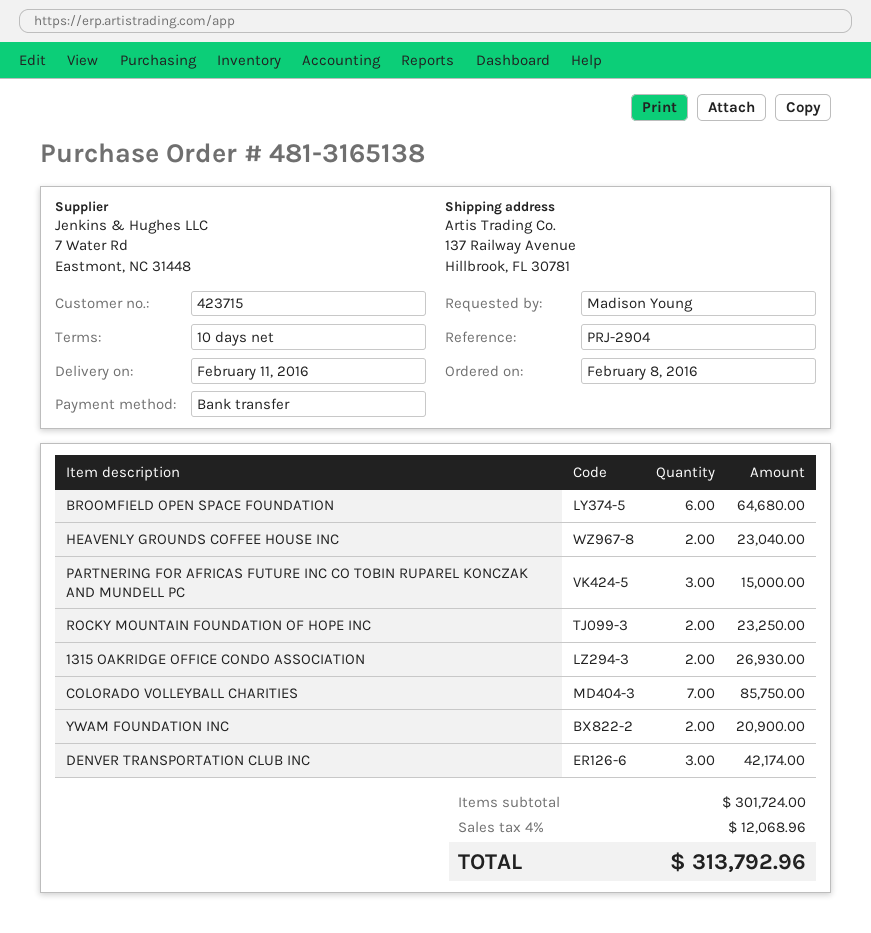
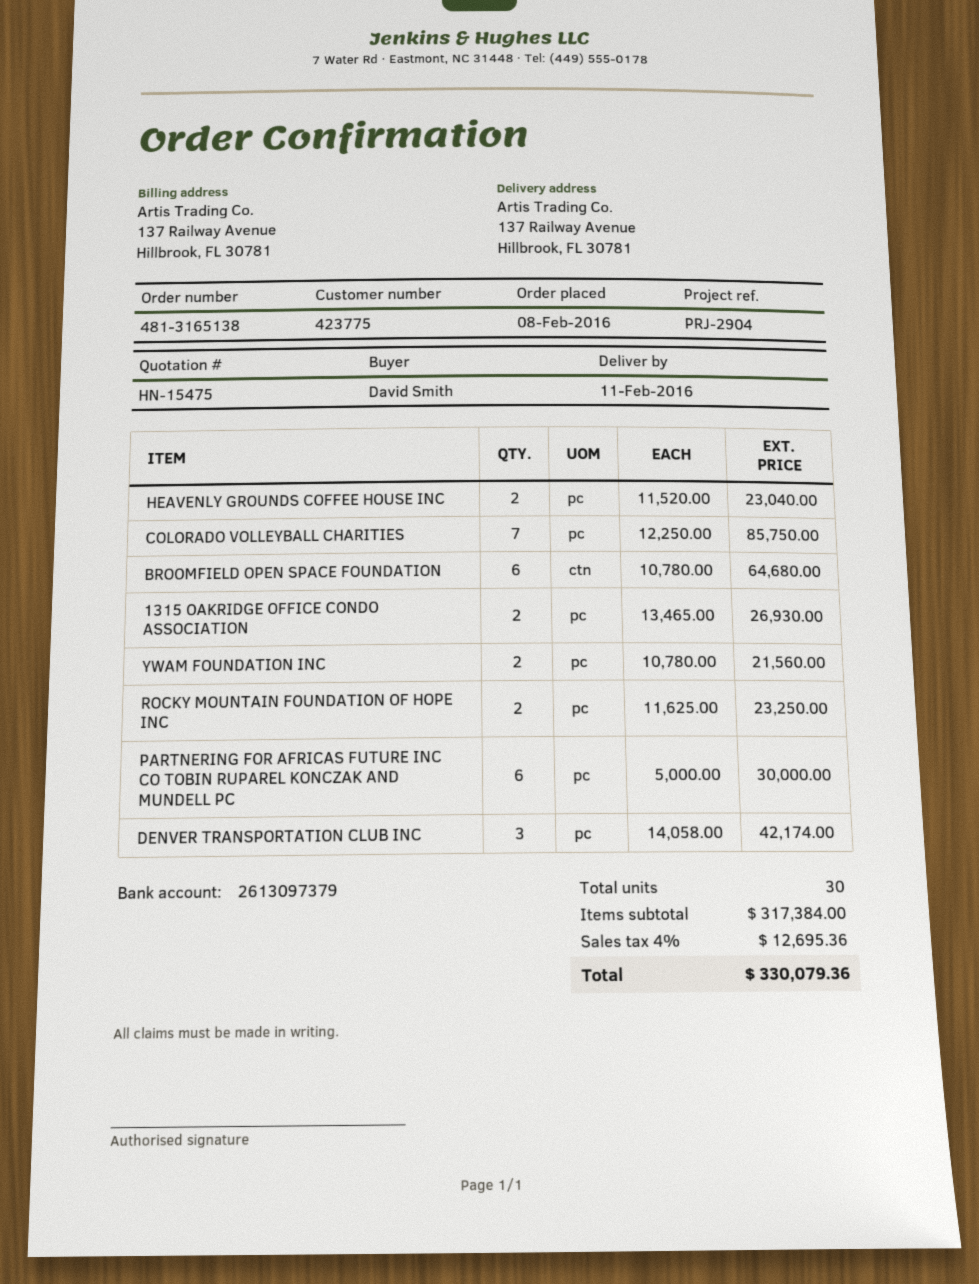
customer number: 423715 -> 423775
ordered by: Madison Young -> David Smith
PARTNERING FOR AFRICAS FUTURE INC CO TOBIN RUPAREL KONCZAK AND MUNDELL PC: 3 for 15000.00 -> 6 for 30000.00
YWAM FOUNDATION INC: 2 for 20900.00 -> 2 for 21560.00
subtotal: 301724.00 -> 317384.00
tax: 4% = 12068.96 -> 4% = 12695.36
total: 313792.96 -> 330079.36

